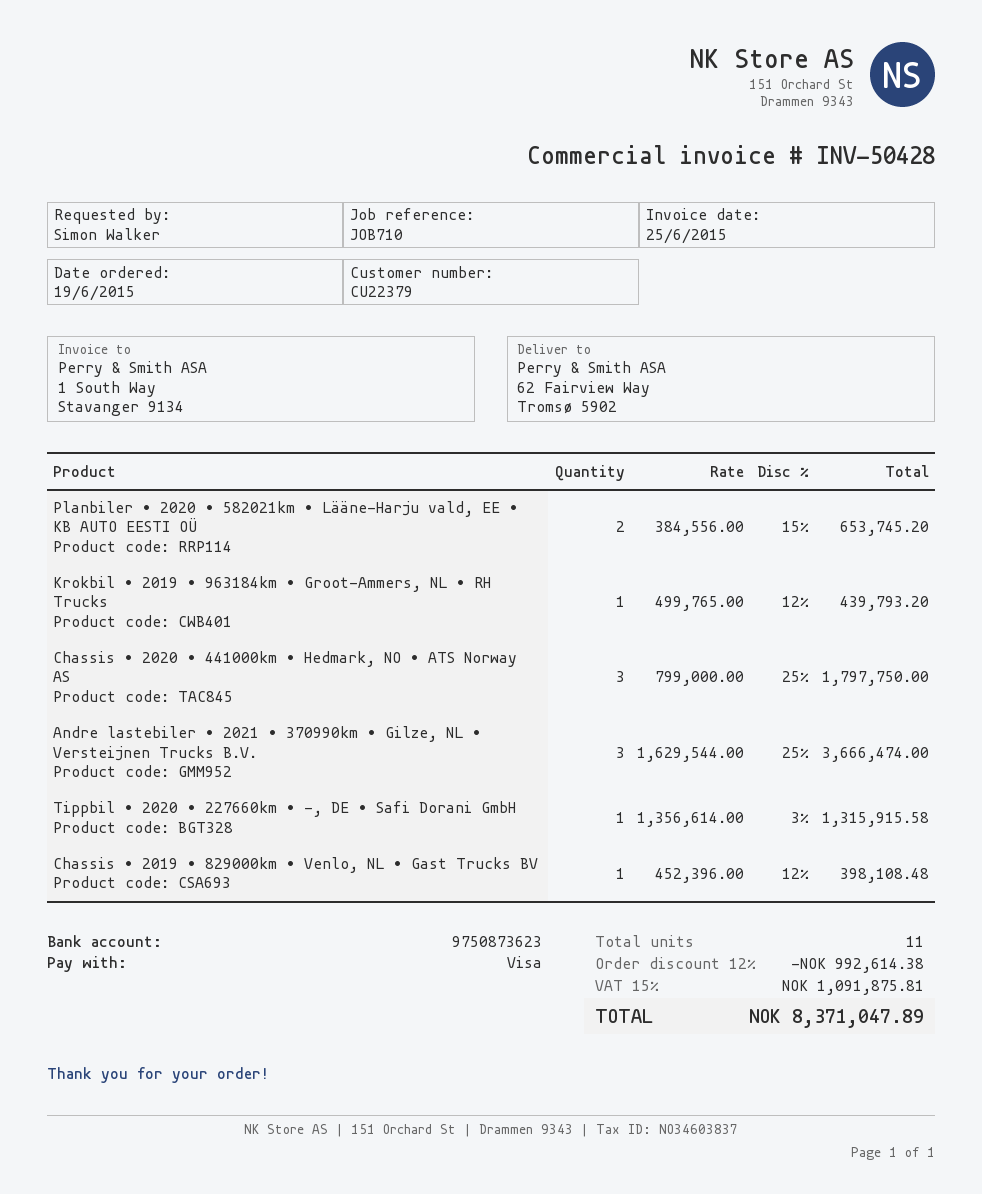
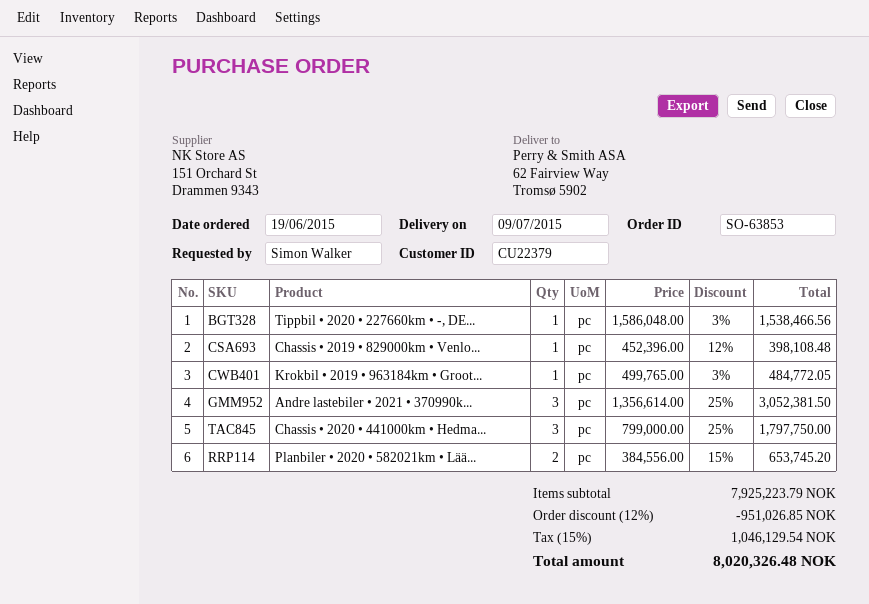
Krokbil • 2019 • 963184km • Groot-Ammers, NL • RH Trucks: 1 x 499765.00 - 12% = 439793.20 -> 1 x 499765.00 - 3% = 484772.05
Andre lastebiler • 2021 • 370990km • Gilze, NL • Versteijnen Trucks B.V.: 3 x 1629544.00 - 25% = 3666474.00 -> 3 x 1356614.00 - 25% = 3052381.50
Tippbil • 2020 • 227660km • -, DE • Safi Dorani GmbH: 1 x 1356614.00 - 3% = 1315915.58 -> 1 x 1586048.00 - 3% = 1538466.56
discount: 12% = 992614.38 -> 12% = 951026.85
tax: 15% = 1091875.81 -> 15% = 1046129.54
total: 8371047.89 -> 8020326.48

